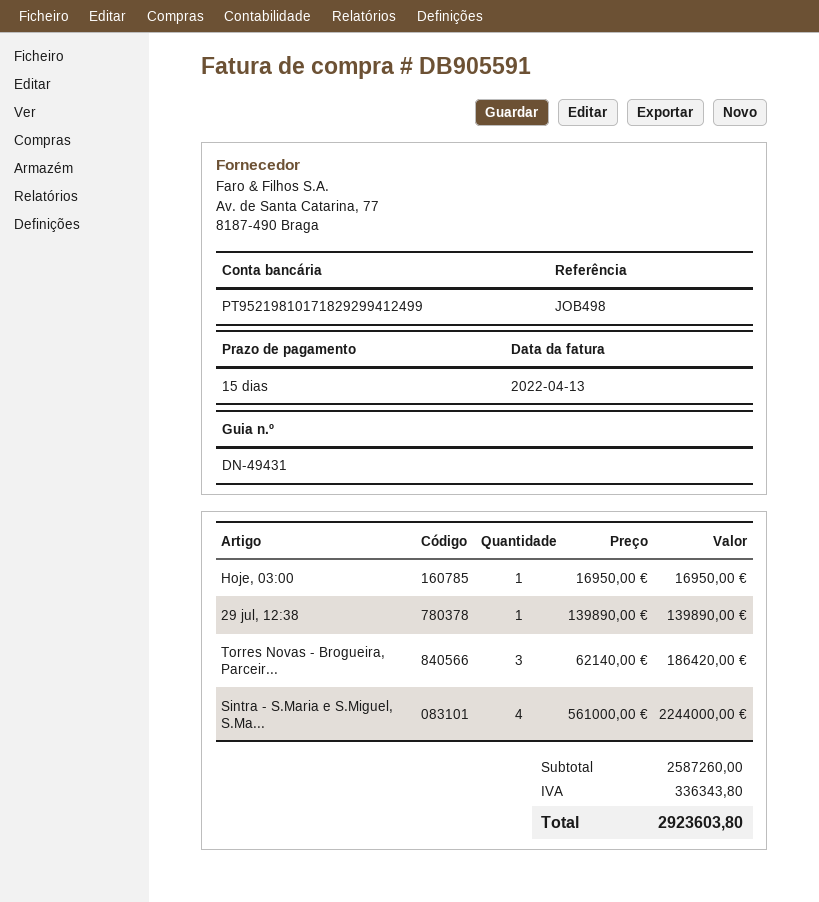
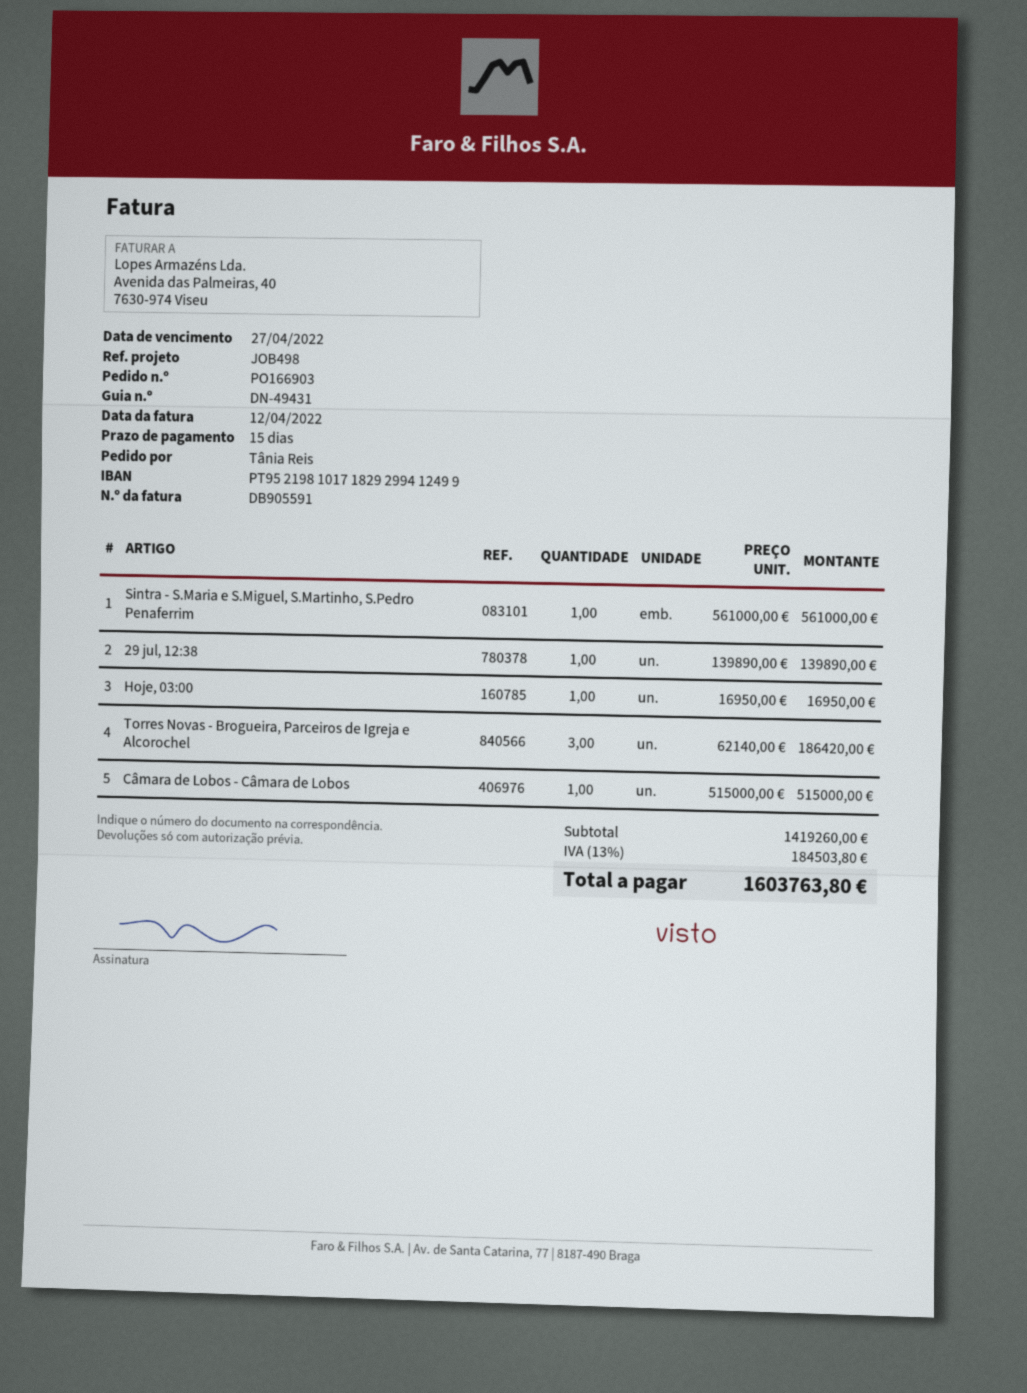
invoice date: 2022-04-13 -> 2022-04-12
Sintra - S.Maria e S.Miguel, S.Ma...: 4 x 561000.00 = 2244000.00 -> 1 x 561000.00 = 561000.00
Câmara de Lobos - Câmara de Lobos: none -> 1 x 515000.00 = 515000.00
subtotal: 2587260.00 -> 1419260.00
tax: 336343.80 -> 184503.80
total: 2923603.80 -> 1603763.80

